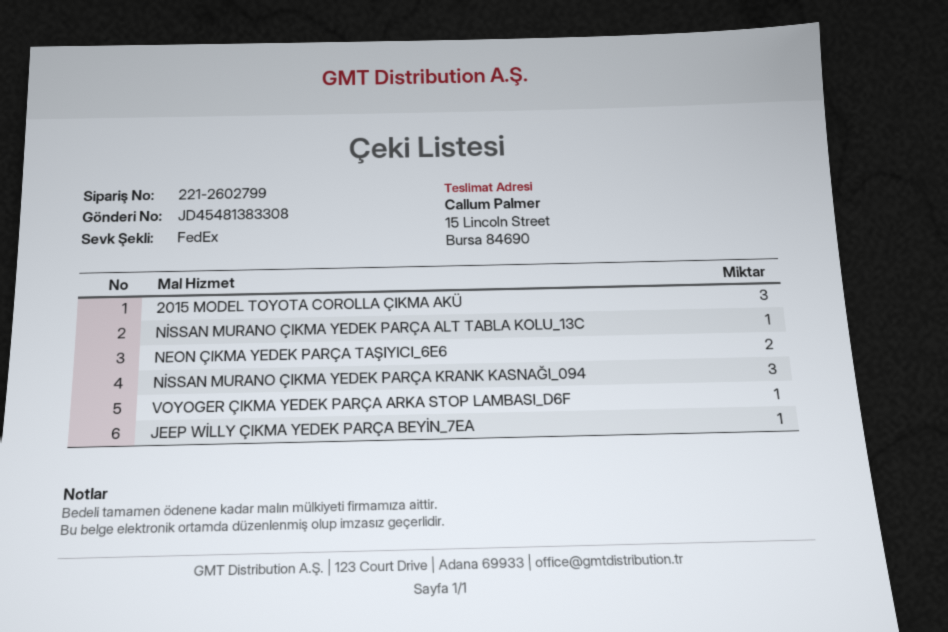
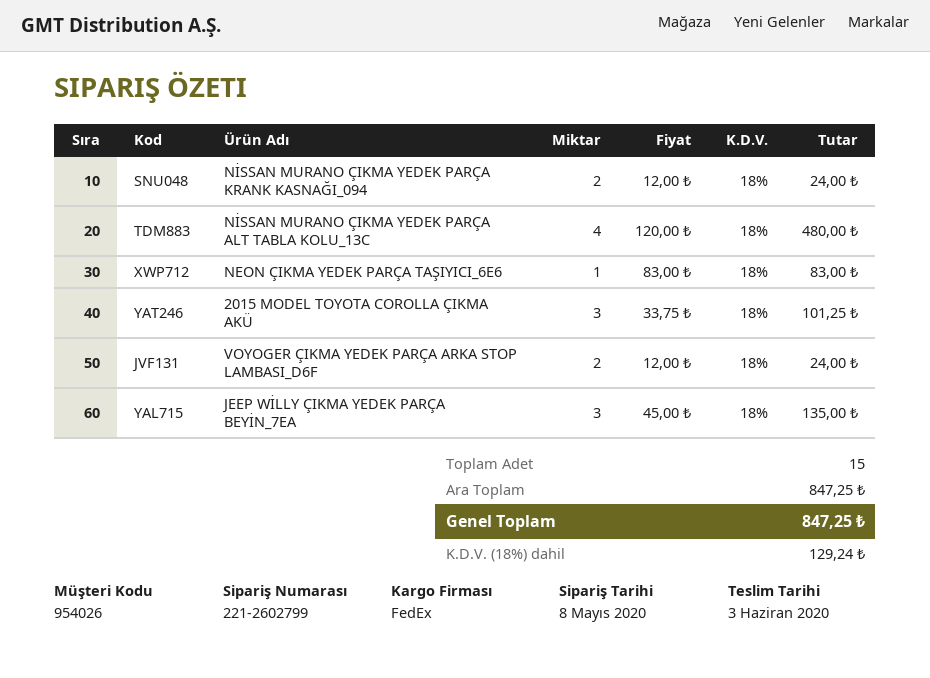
NİSSAN MURANO ÇIKMA YEDEK PARÇA ALT TABLA KOLU_13C: 1 -> 4
NEON ÇIKMA YEDEK PARÇA TAŞIYICI_6E6: 2 -> 1
NİSSAN MURANO ÇIKMA YEDEK PARÇA KRANK KASNAĞI_094: 3 -> 2
VOYOGER ÇIKMA YEDEK PARÇA ARKA STOP LAMBASI_D6F: 1 -> 2
JEEP WİLLY ÇIKMA YEDEK PARÇA BEYİN_7EA: 1 -> 3

